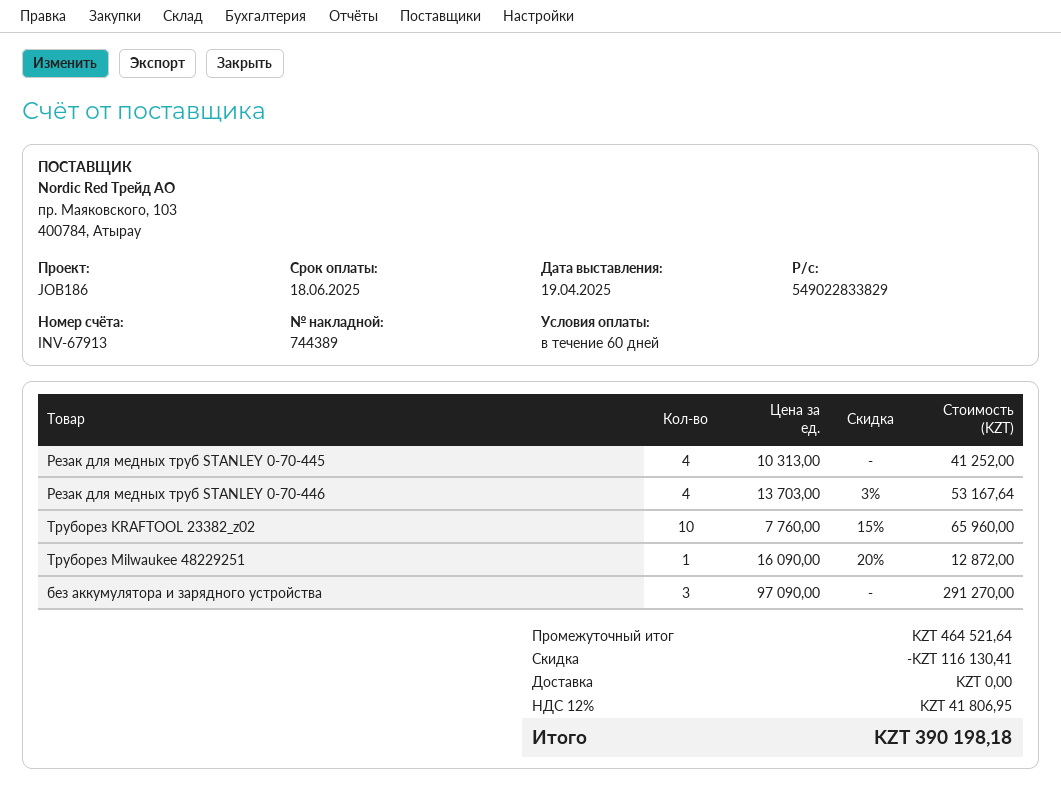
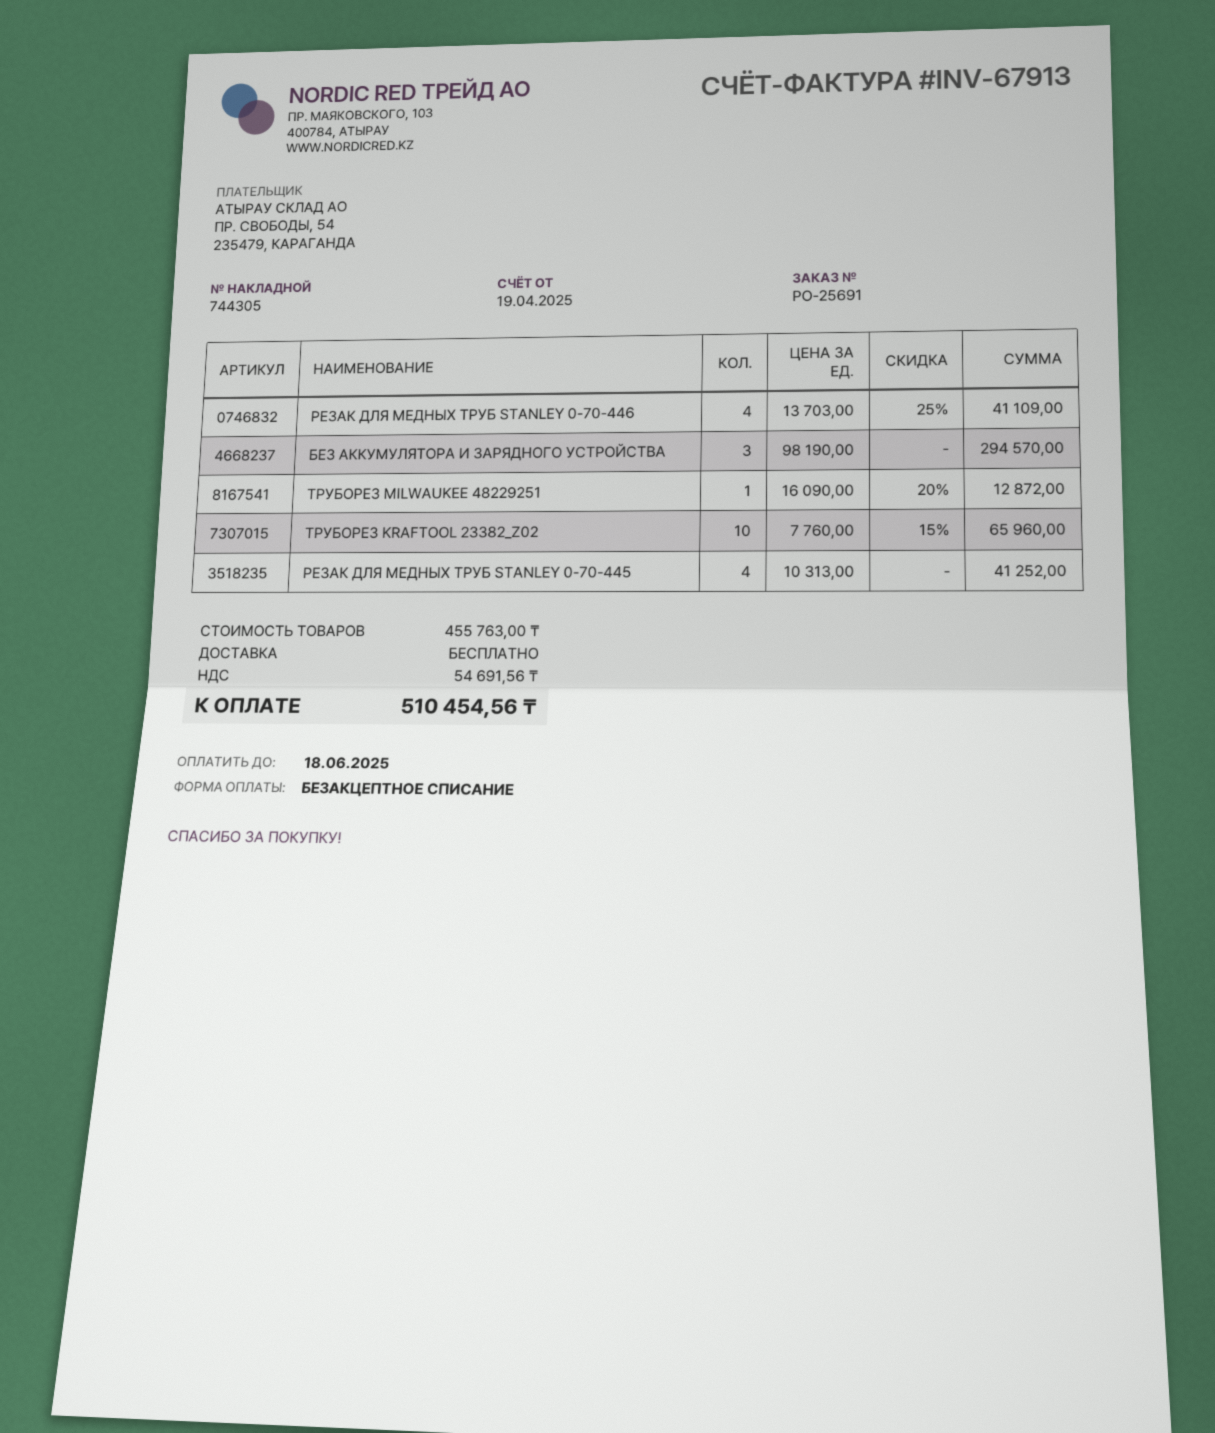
delivery note number: 744389 -> 744305
Резак для медных труб STANLEY 0-70-446: 4 x 13703.00 - 3% = 53167.64 -> 4 x 13703.00 - 25% = 41109.00
без аккумулятора и зарядного устройства: 3 x 97090.00 = 291270.00 -> 3 x 98190.00 = 294570.00
subtotal: 464521.64 -> 455763.00
discount: 116130.41 -> none
tax: 41806.95 -> 54691.56
total: 390198.18 -> 510454.56

